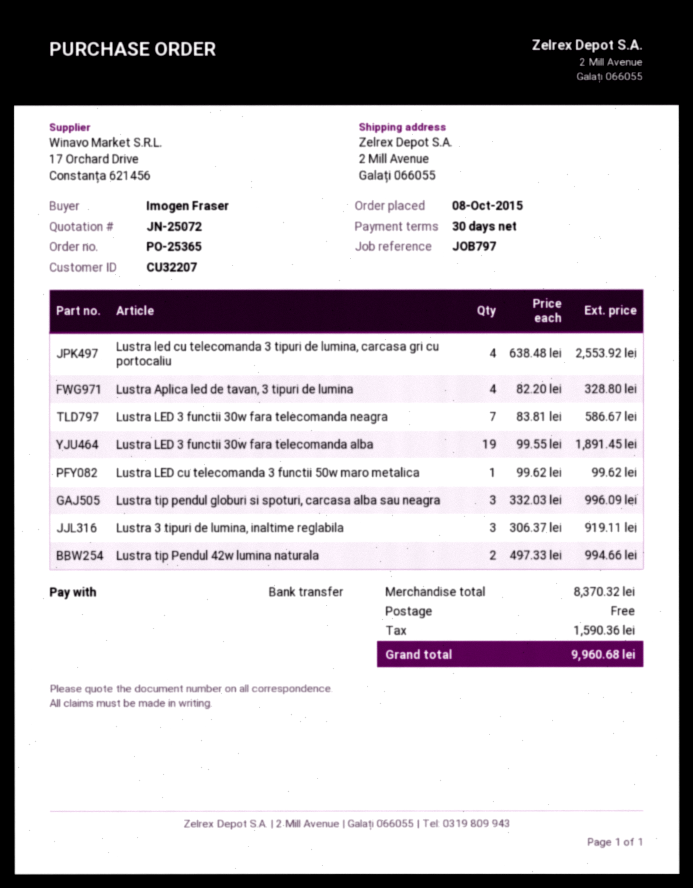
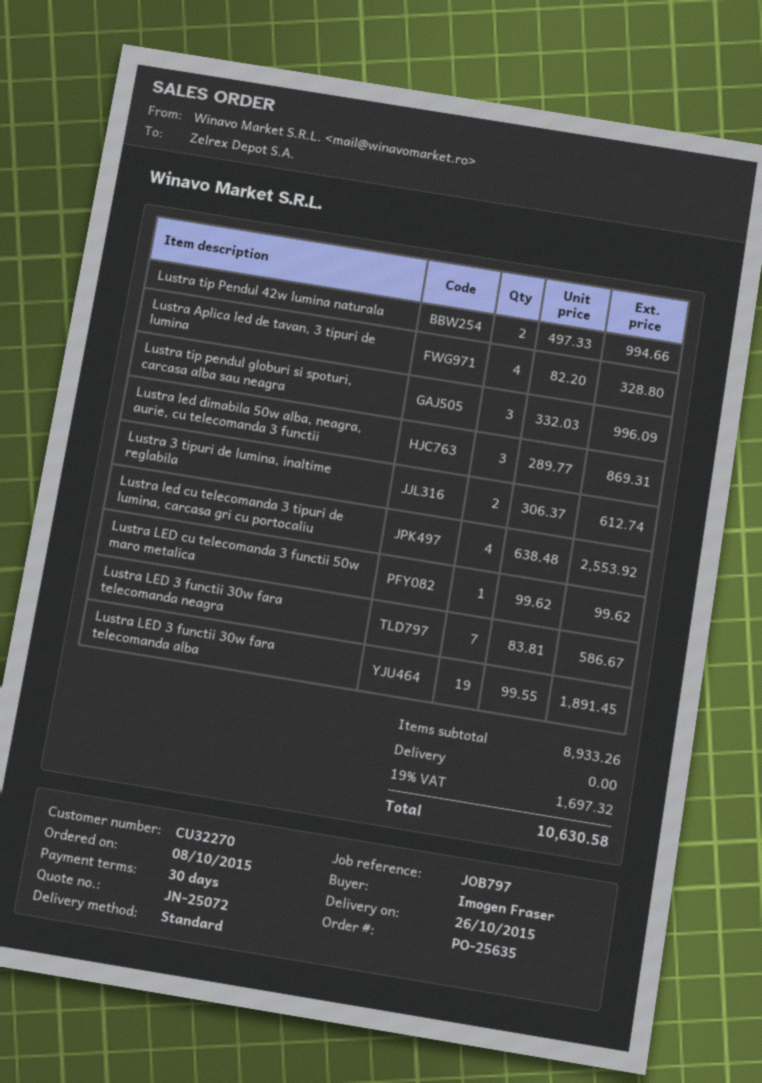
order number: PO-25365 -> PO-25635
customer number: CU32207 -> CU32270
Lustra 3 tipuri de lumina, inaltime reglabila: 3 x 306.37 = 919.11 -> 2 x 306.37 = 612.74
Lustra led dimabila 50w alba, neagra, aurie, cu telecomanda 3 functii: none -> 3 x 289.77 = 869.31
subtotal: 8370.32 -> 8933.26
tax: 1590.36 -> 1697.32
total: 9960.68 -> 10630.58

